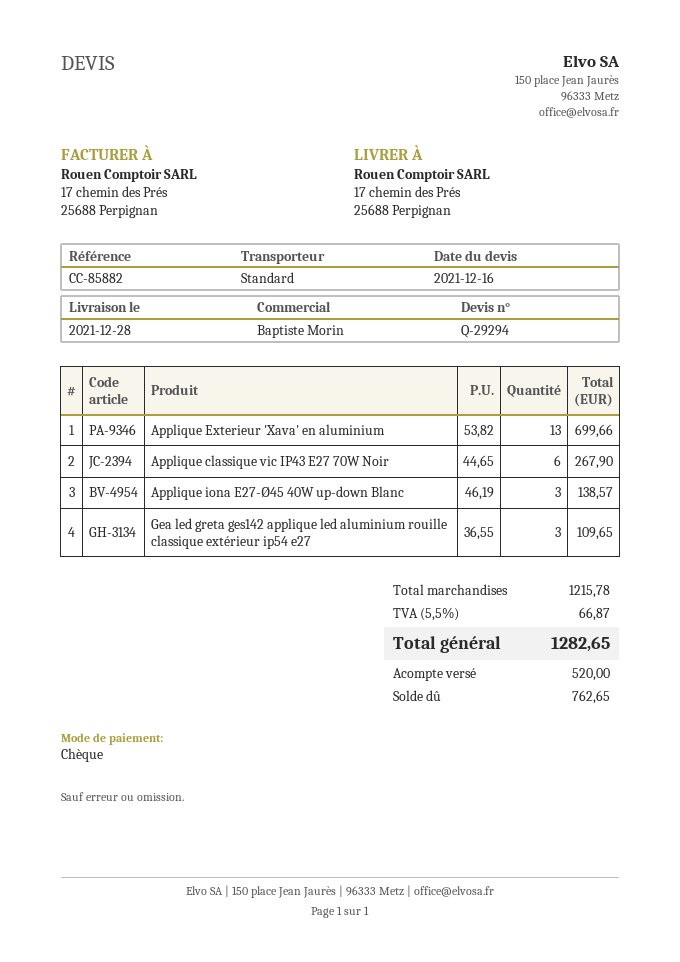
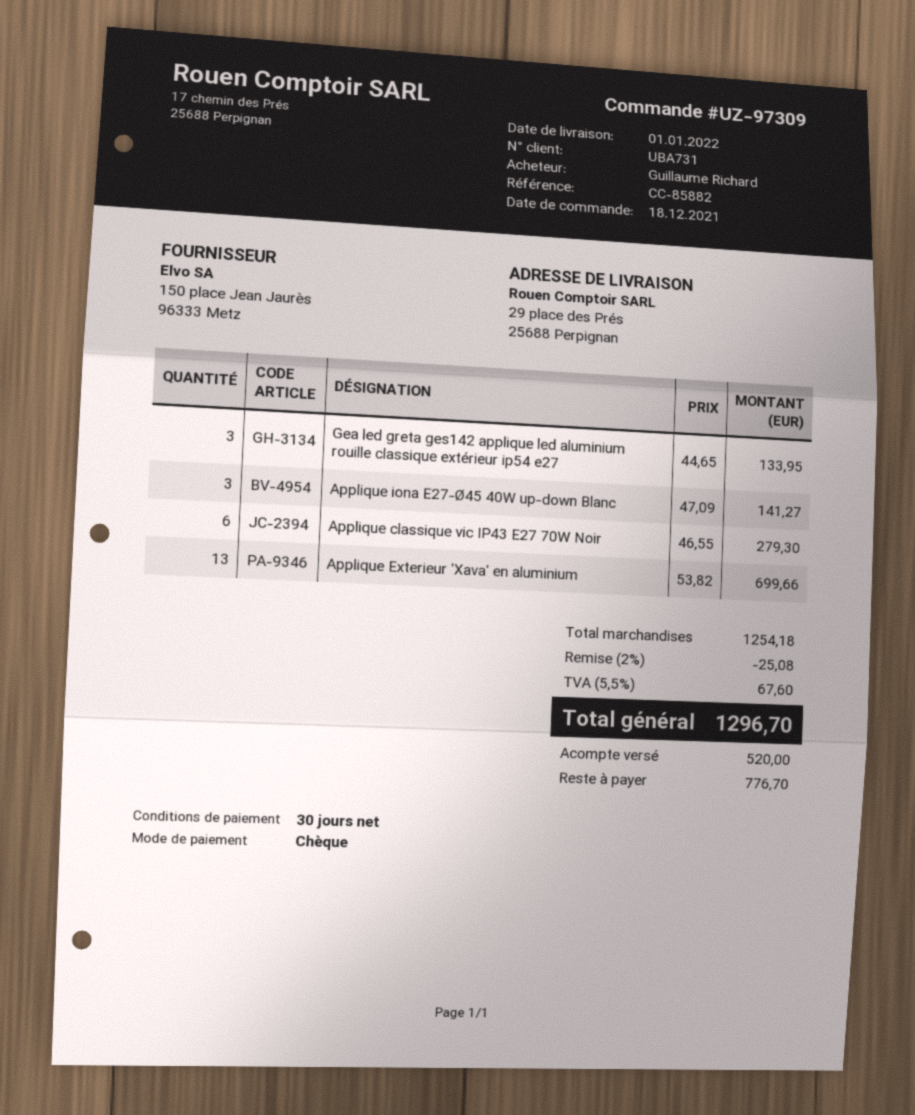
delivery date: 2021-12-28 -> 2022-01-01
ship to: 17 chemin des Prés, 25688 Perpignan -> 29 place des Prés, 25688 Perpignan
Applique classique vic IP43 E27 70W Noir: 6 x 44.65 = 267.90 -> 6 x 46.55 = 279.30
Applique iona E27-Ø45 40W up-down Blanc: 3 x 46.19 = 138.57 -> 3 x 47.09 = 141.27
Gea led greta ges142 applique led aluminium rouille classique extérieur ip54 e27: 3 x 36.55 = 109.65 -> 3 x 44.65 = 133.95
subtotal: 1215.78 -> 1254.18
discount: none -> 2% = 25.08
tax: 5.5% = 66.87 -> 5.5% = 67.60
total: 1282.65 -> 1296.70
balance: 762.65 -> 776.70

